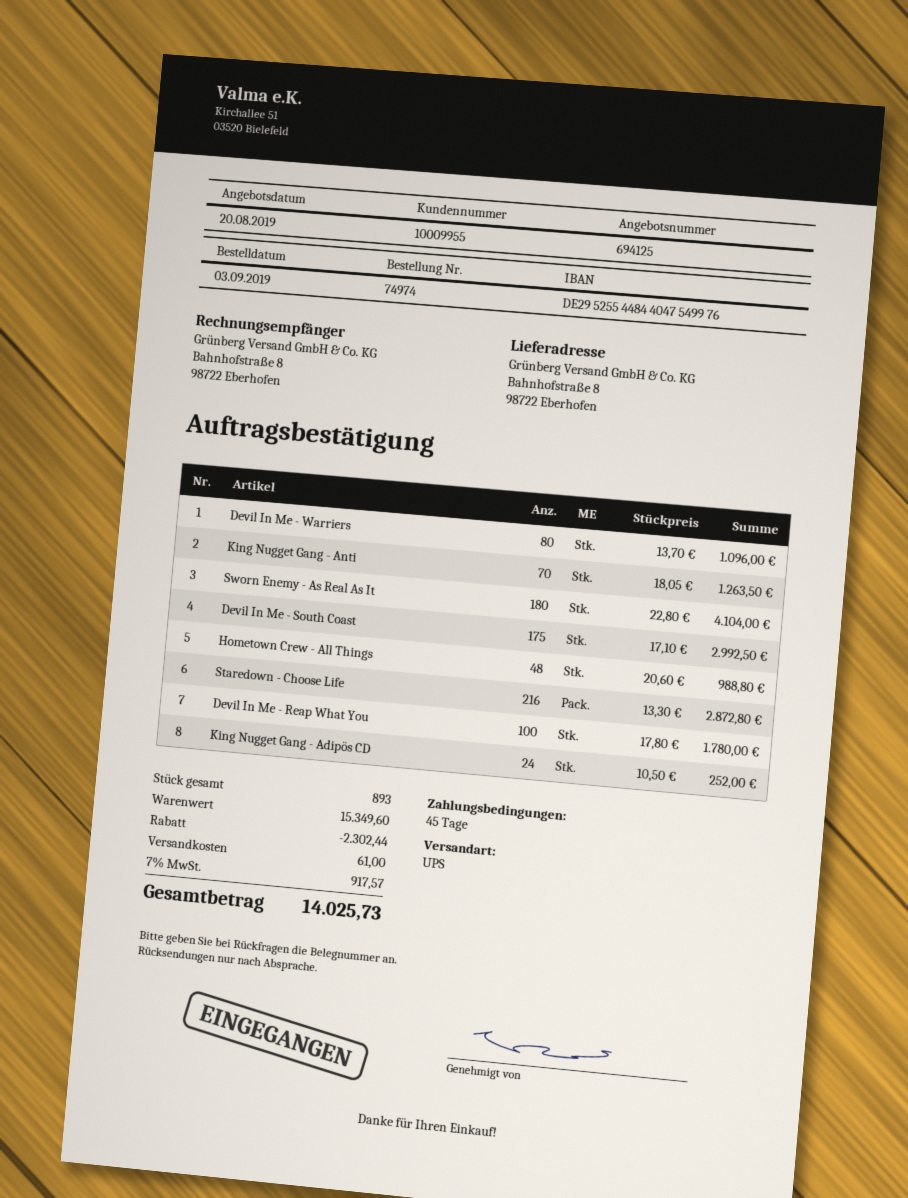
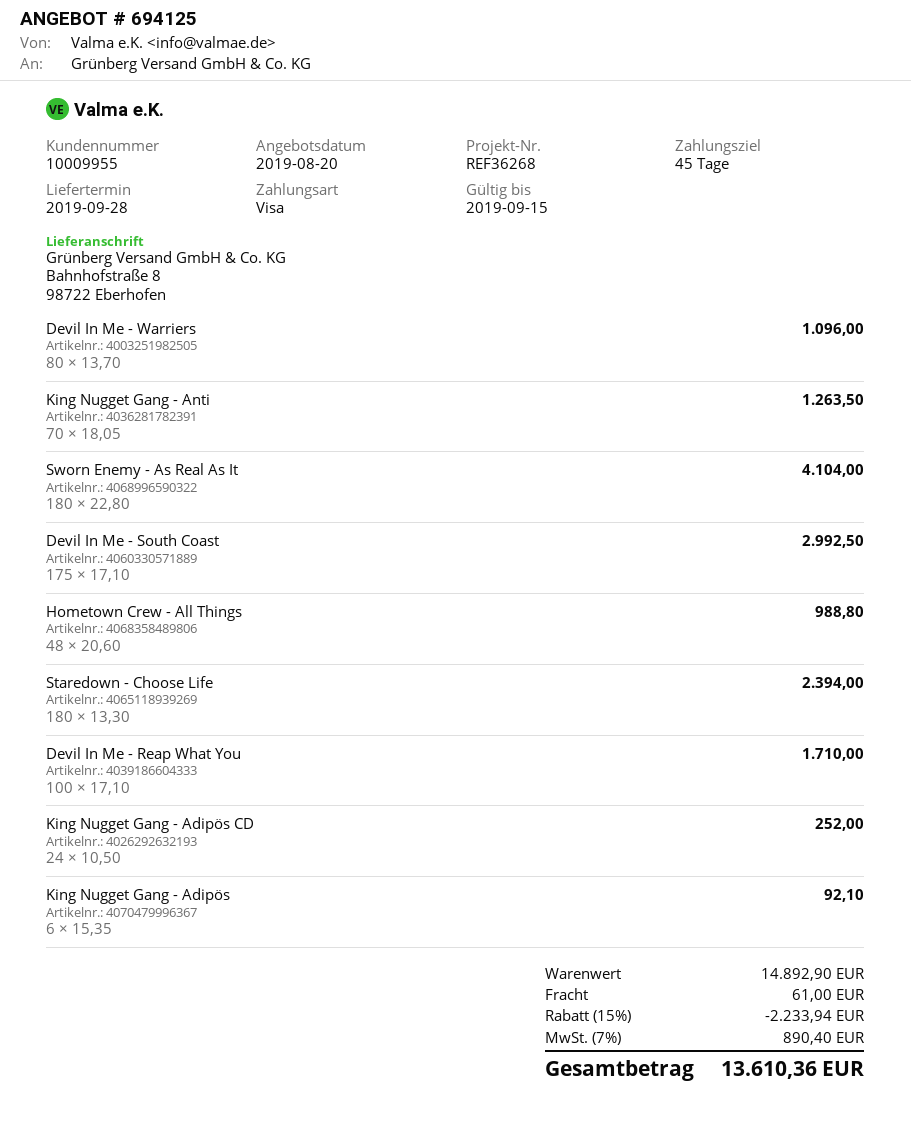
Staredown - Choose Life: 216 x 13.30 = 2872.80 -> 180 x 13.30 = 2394.00
Devil In Me - Reap What You: 100 x 17.80 = 1780.00 -> 100 x 17.10 = 1710.00
King Nugget Gang - Adipös: none -> 6 x 15.35 = 92.10
subtotal: 15349.60 -> 14892.90
discount: 2302.44 -> 2233.94
tax: 7% = 917.57 -> 7% = 890.40
total: 14025.73 -> 13610.36

